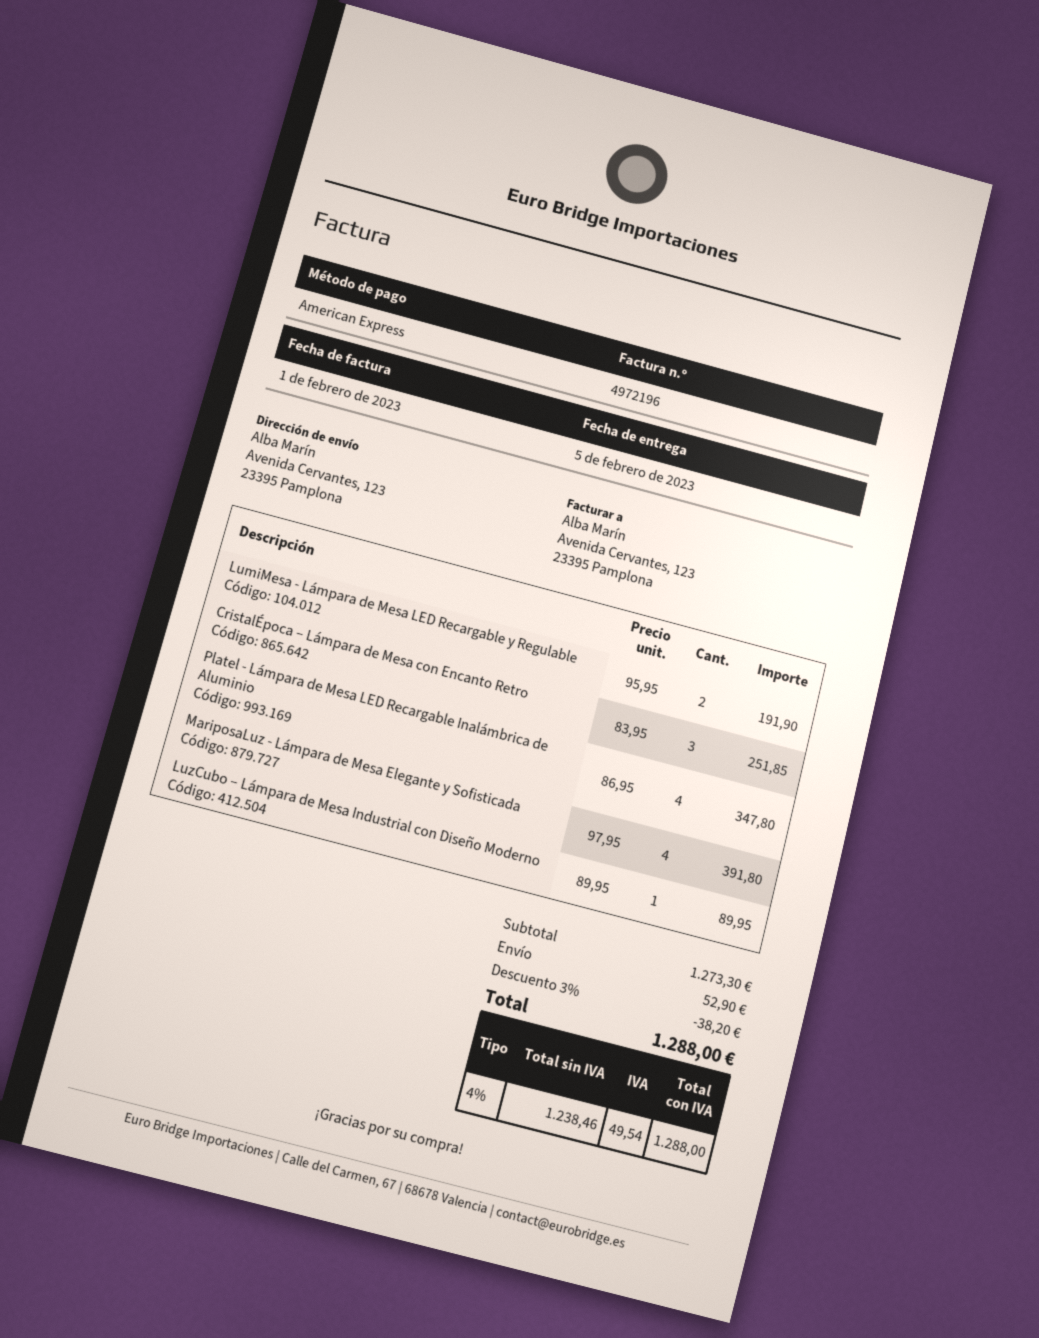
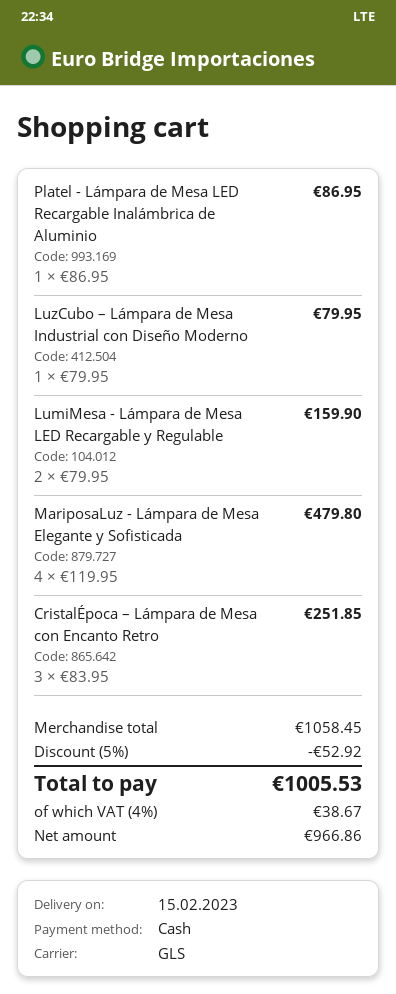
delivery date: 2023-02-05 -> 2023-02-15
payment method: American Express -> cash
LumiMesa - Lámpara de Mesa LED Recargable y Regulable: 2 x 95.95 = 191.90 -> 2 x 79.95 = 159.90
Platel - Lámpara de Mesa LED Recargable Inalámbrica de Aluminio: 4 x 86.95 = 347.80 -> 1 x 86.95 = 86.95
MariposaLuz - Lámpara de Mesa Elegante y Sofisticada: 4 x 97.95 = 391.80 -> 4 x 119.95 = 479.80
LuzCubo – Lámpara de Mesa Industrial con Diseño Moderno: 1 x 89.95 = 89.95 -> 1 x 79.95 = 79.95
subtotal: 1273.30 -> 1058.45
discount: 3% = 38.20 -> 5% = 52.92
shipping: 52.90 -> none
net: 1238.46 -> 966.86
tax: 4% = 49.54 -> 4% = 38.67
total: 1288.00 -> 1005.53

